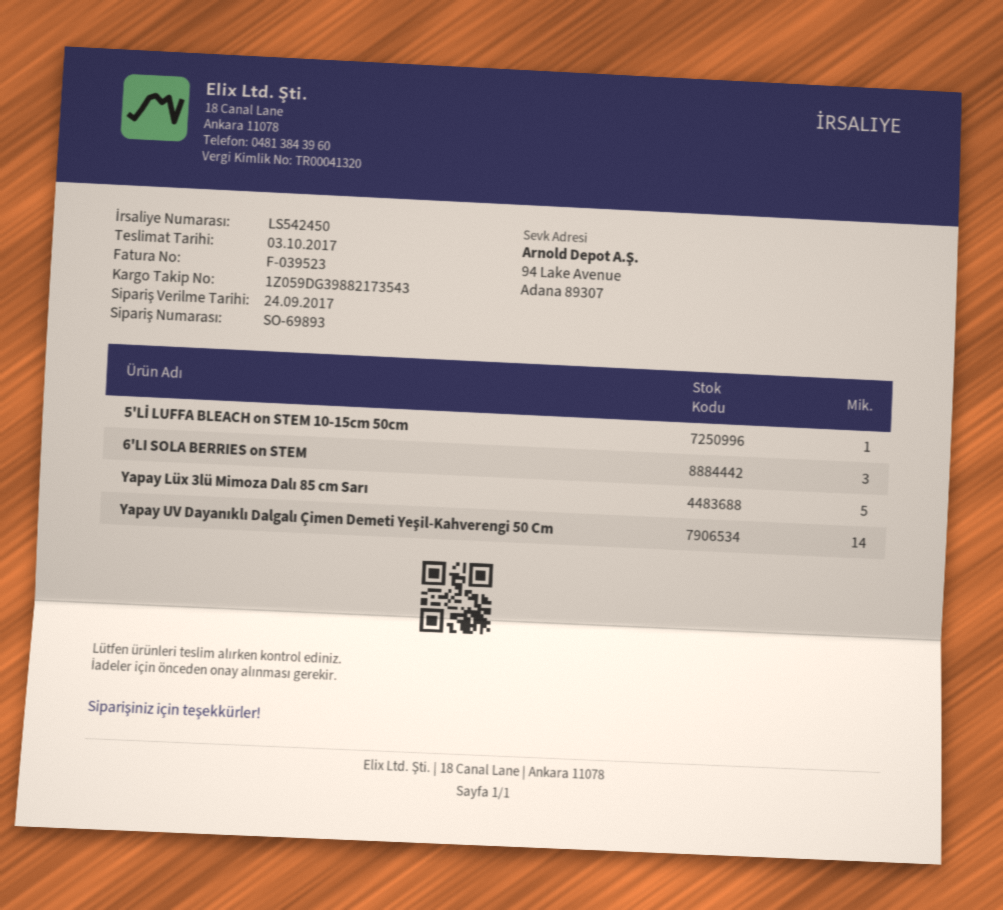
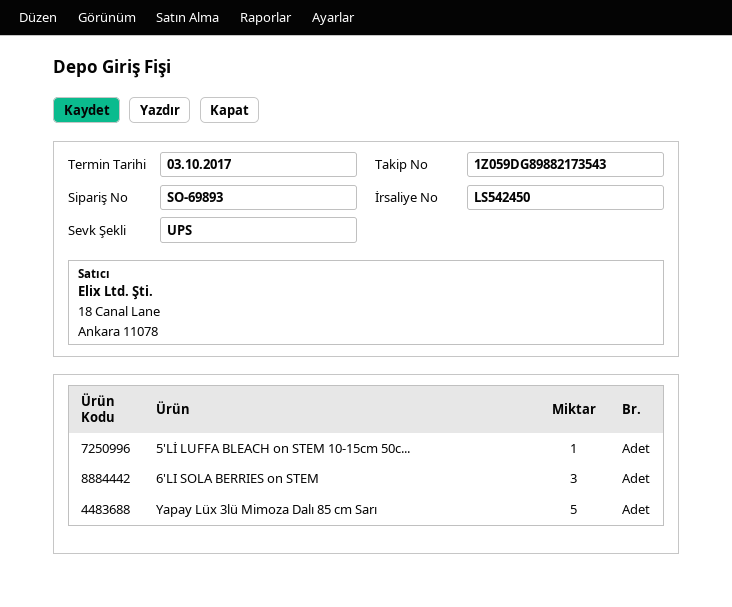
tracking number: 1Z059DG39882173543 -> 1Z059DG89882173543
Yapay UV Dayanıklı Dalgalı Çimen Demeti Yeşil-Kahverengi 50 Cm: 14 -> none

